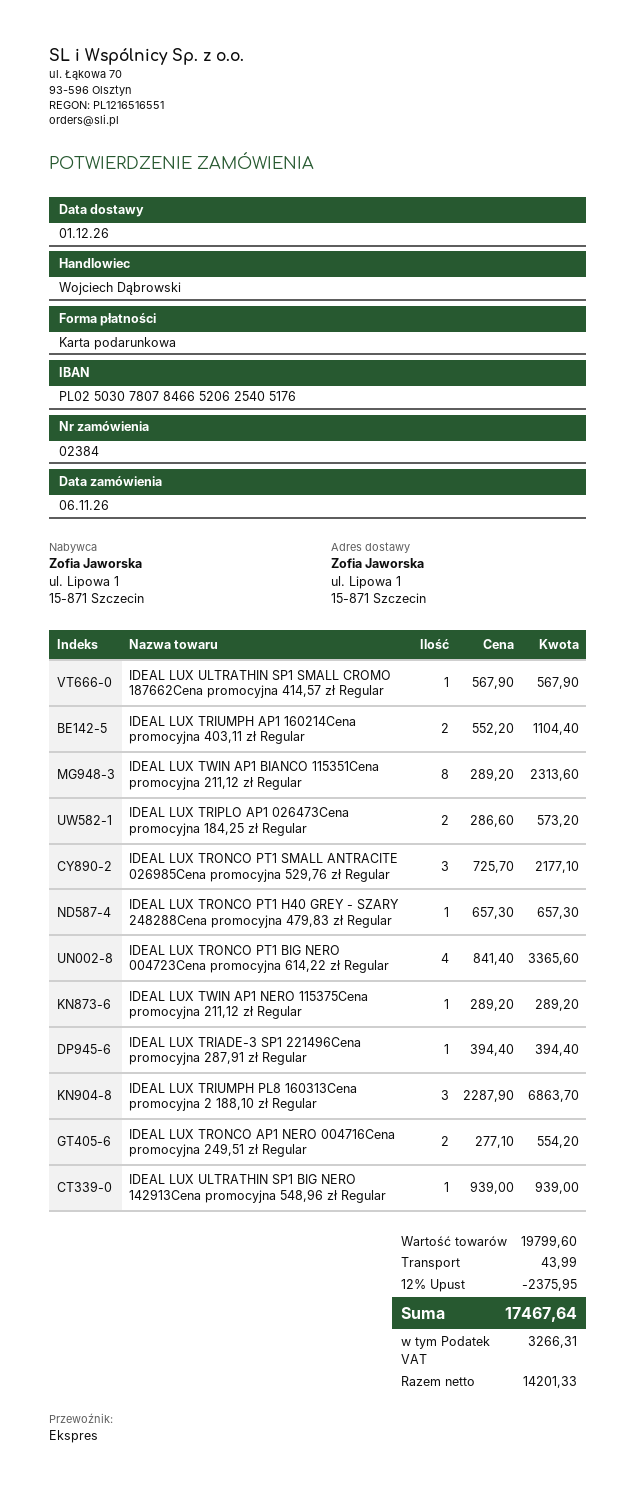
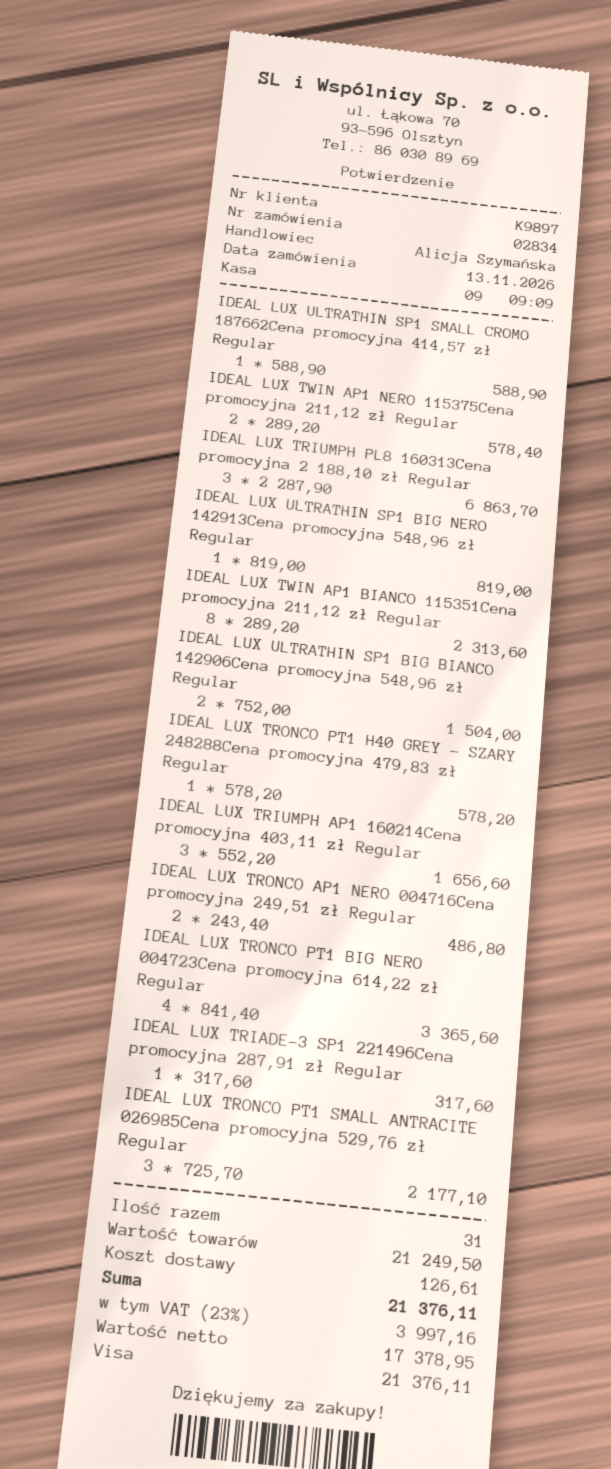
order number: 02384 -> 02834
order date: 2026-11-06 -> 2026-11-13
sales rep: Wojciech Dąbrowski -> Alicja Szymańska
payment method: gift card -> Visa
IDEAL LUX ULTRATHIN SP1 SMALL CROMO 187662Cena promocyjna 414,57 zł Regular: 1 x 567.90 = 567.90 -> 1 x 588.90 = 588.90
IDEAL LUX TRIUMPH AP1 160214Cena promocyjna 403,11 zł Regular: 2 x 552.20 = 1104.40 -> 3 x 552.20 = 1656.60
IDEAL LUX TRIPLO AP1 026473Cena promocyjna 184,25 zł Regular: 2 x 286.60 = 573.20 -> none
IDEAL LUX TRONCO PT1 H40 GREY - SZARY 248288Cena promocyjna 479,83 zł Regular: 1 x 657.30 = 657.30 -> 1 x 578.20 = 578.20
IDEAL LUX TWIN AP1 NERO 115375Cena promocyjna 211,12 zł Regular: 1 x 289.20 = 289.20 -> 2 x 289.20 = 578.40
IDEAL LUX TRIADE-3 SP1 221496Cena promocyjna 287,91 zł Regular: 1 x 394.40 = 394.40 -> 1 x 317.60 = 317.60
IDEAL LUX TRONCO AP1 NERO 004716Cena promocyjna 249,51 zł Regular: 2 x 277.10 = 554.20 -> 2 x 243.40 = 486.80
IDEAL LUX ULTRATHIN SP1 BIG NERO 142913Cena promocyjna 548,96 zł Regular: 1 x 939.00 = 939.00 -> 1 x 819.00 = 819.00
IDEAL LUX ULTRATHIN SP1 BIG BIANCO 142906Cena promocyjna 548,96 zł Regular: none -> 2 x 752.00 = 1504.00
subtotal: 19799.60 -> 21249.50
discount: 12% = 2375.95 -> none
shipping: 43.99 -> 126.61
net: 14201.33 -> 17378.95
tax: 3266.31 -> 3997.16
total: 17467.64 -> 21376.11

